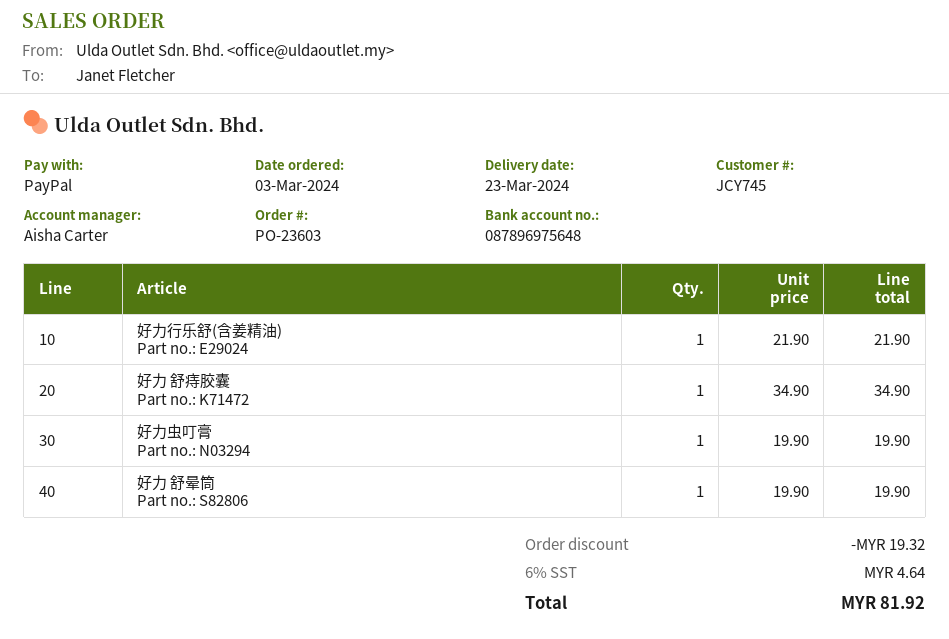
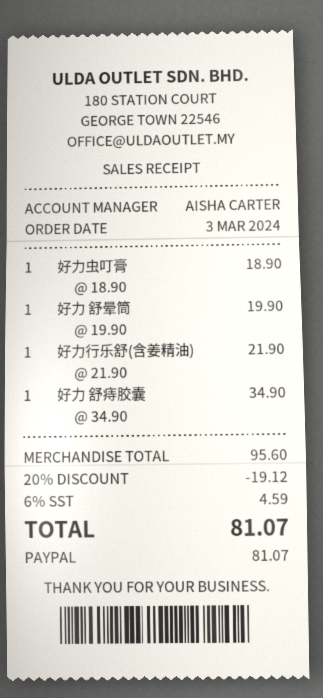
好力虫叮膏: 1 x 19.90 = 19.90 -> 1 x 18.90 = 18.90
discount: 19.32 -> 19.12
tax: 6% = 4.64 -> 6% = 4.59
total: 81.92 -> 81.07

